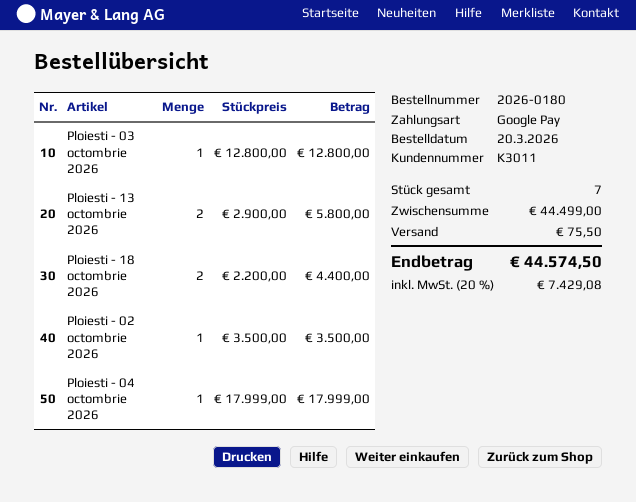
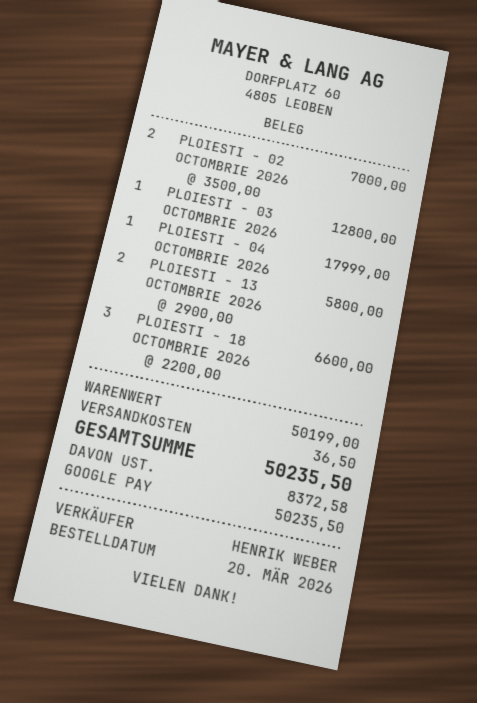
Ploiesti - 18 octombrie 2026: 2 x 2200.00 = 4400.00 -> 3 x 2200.00 = 6600.00
Ploiesti - 02 octombrie 2026: 1 x 3500.00 = 3500.00 -> 2 x 3500.00 = 7000.00
subtotal: 44499.00 -> 50199.00
shipping: 75.50 -> 36.50
tax: 7429.08 -> 8372.58
total: 44574.50 -> 50235.50

